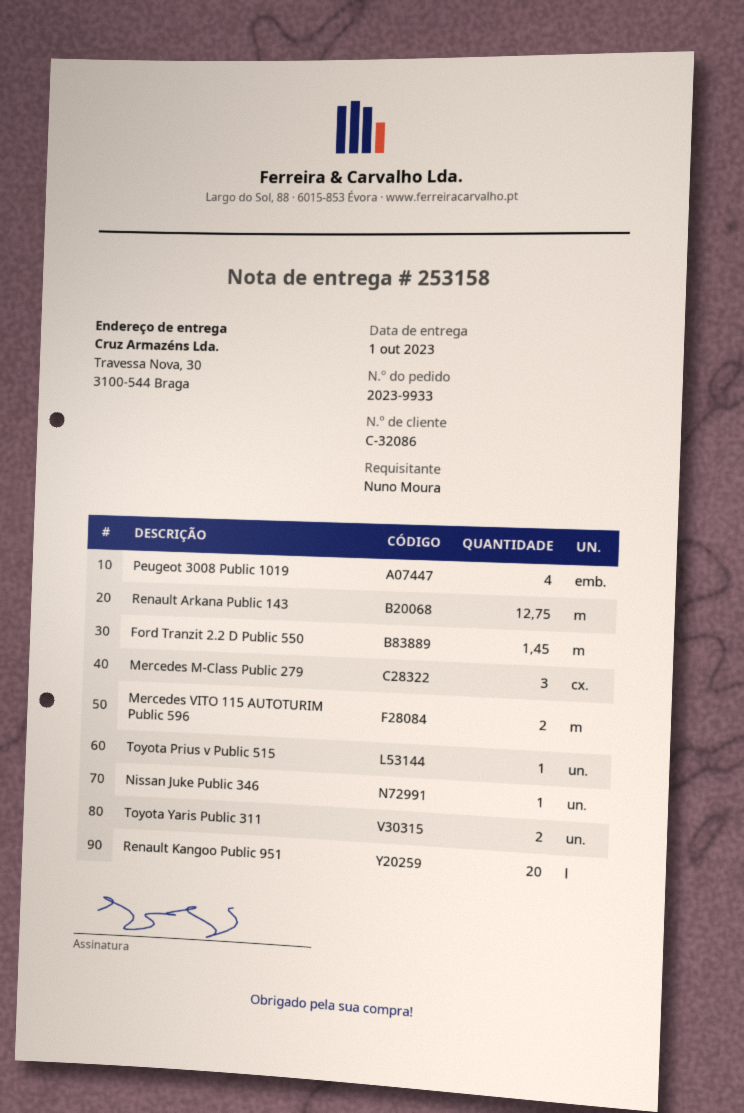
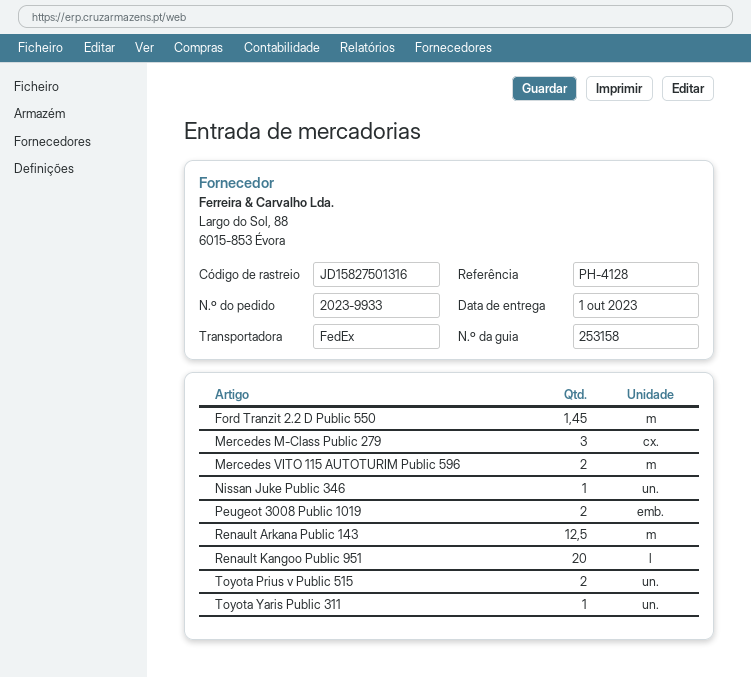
Peugeot 3008 Public 1019: 4 -> 2
Renault Arkana Public 143: 12.75 -> 12.5
Toyota Prius v Public 515: 1 -> 2
Toyota Yaris Public 311: 2 -> 1

